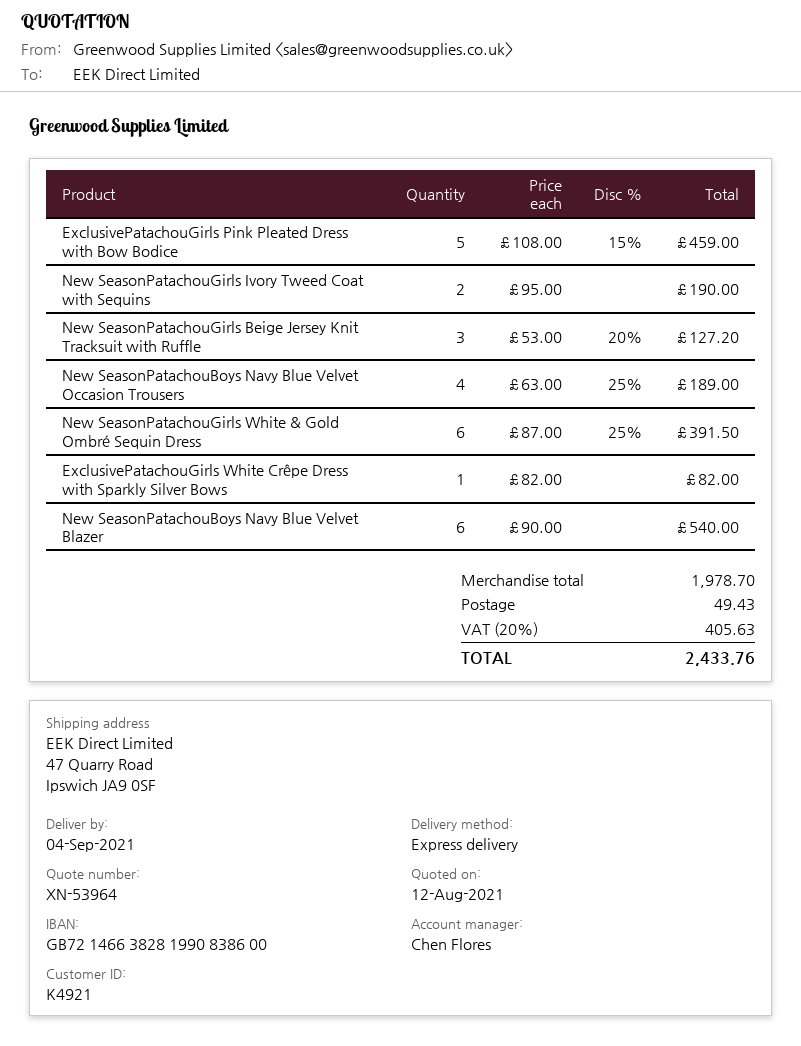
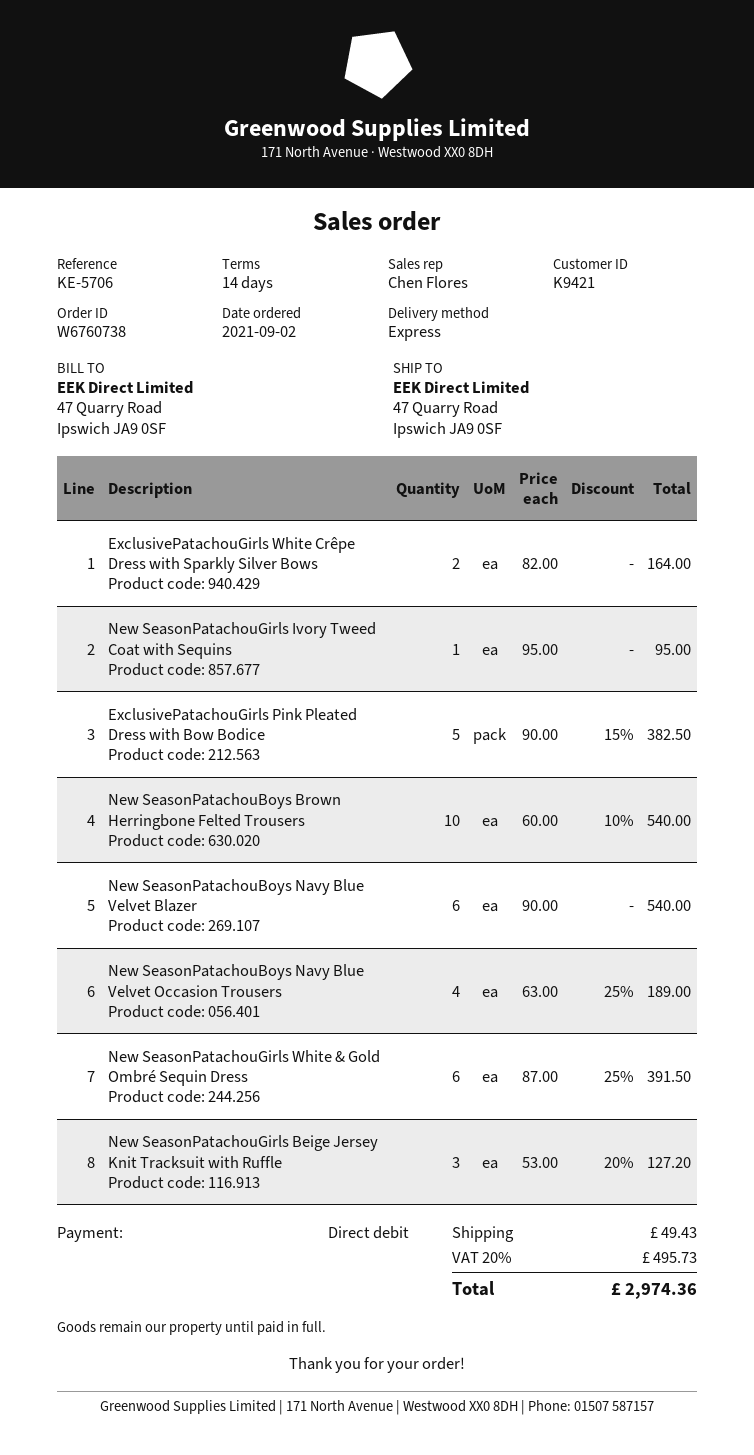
customer number: K4921 -> K9421
ExclusivePatachouGirls Pink Pleated Dress with Bow Bodice: 5 x 108.00 - 15% = 459.00 -> 5 x 90.00 - 15% = 382.50
New SeasonPatachouGirls Ivory Tweed Coat with Sequins: 2 x 95.00 = 190.00 -> 1 x 95.00 = 95.00
ExclusivePatachouGirls White Crêpe Dress with Sparkly Silver Bows: 1 x 82.00 = 82.00 -> 2 x 82.00 = 164.00
New SeasonPatachouBoys Brown Herringbone Felted Trousers: none -> 10 x 60.00 - 10% = 540.00
tax: 20% = 405.63 -> 20% = 495.73
total: 2433.76 -> 2974.36

